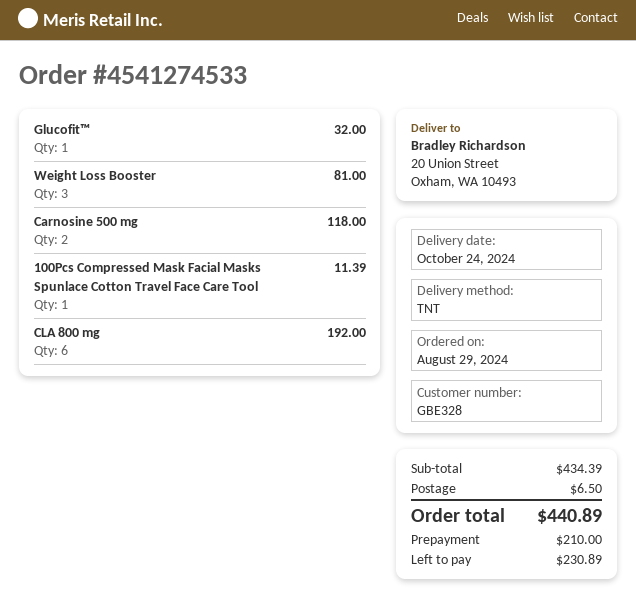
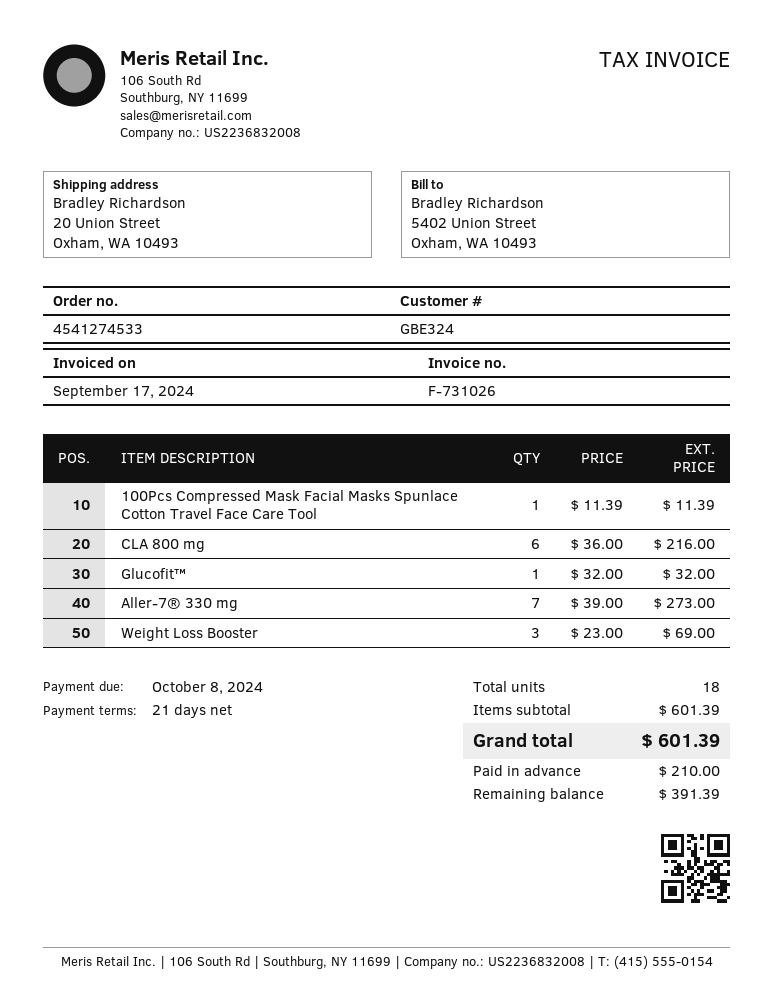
customer number: GBE328 -> GBE324
Weight Loss Booster: 3 for 81.00 -> 3 for 69.00
Carnosine 500 mg: 2 for 118.00 -> none
CLA 800 mg: 6 for 192.00 -> 6 for 216.00
Aller-7® 330 mg: none -> 7 for 273.00
subtotal: 434.39 -> 601.39
shipping: 6.50 -> none
total: 440.89 -> 601.39
balance: 230.89 -> 391.39

